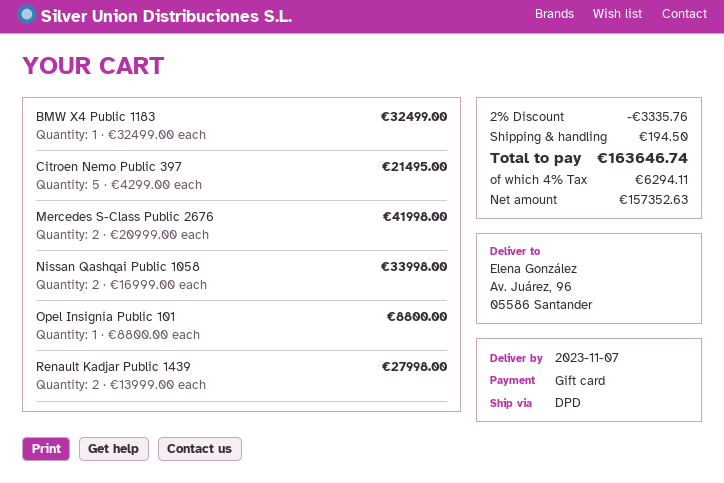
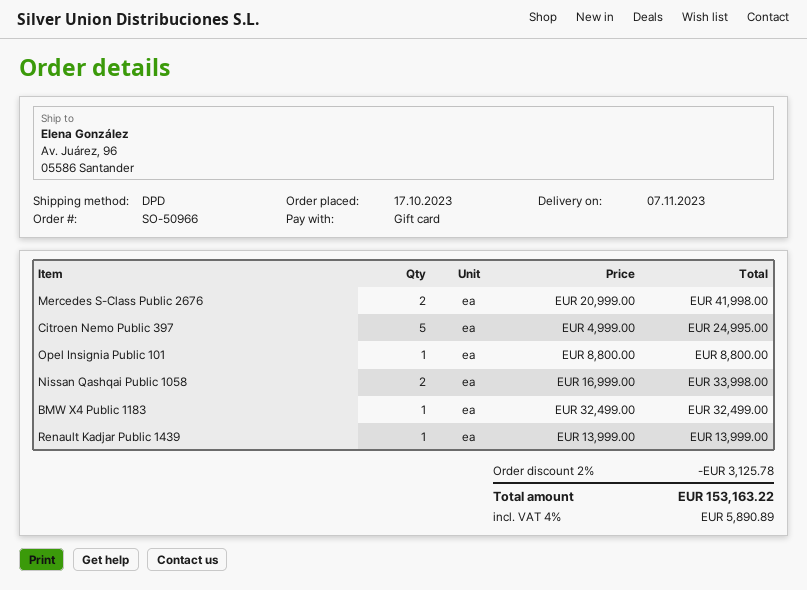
Citroen Nemo Public 397: 5 x 4299.00 = 21495.00 -> 5 x 4999.00 = 24995.00
Renault Kadjar Public 1439: 2 x 13999.00 = 27998.00 -> 1 x 13999.00 = 13999.00
discount: 2% = 3335.76 -> 2% = 3125.78
shipping: 194.50 -> none
tax: 4% = 6294.11 -> 4% = 5890.89
total: 163646.74 -> 153163.22

